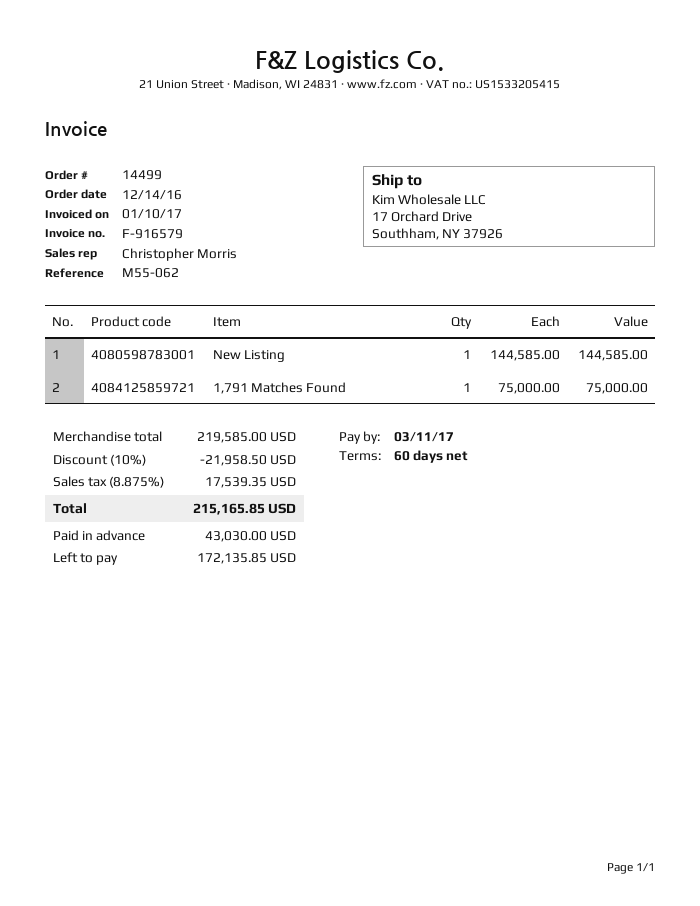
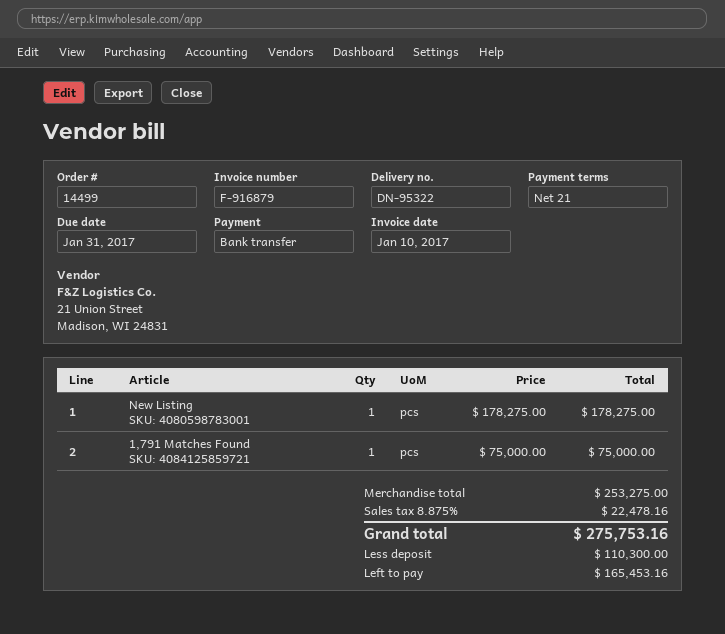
invoice number: F-916579 -> F-916879
payment terms: 60 days -> 21 days
due date: 2017-03-11 -> 2017-01-31
New Listing: 1 x 144585.00 = 144585.00 -> 1 x 178275.00 = 178275.00
subtotal: 219585.00 -> 253275.00
discount: 10% = 21958.50 -> none
tax: 8.875% = 17539.35 -> 8.875% = 22478.16
total: 215165.85 -> 275753.16
deposit: 43030.00 -> 110300.00
balance: 172135.85 -> 165453.16

